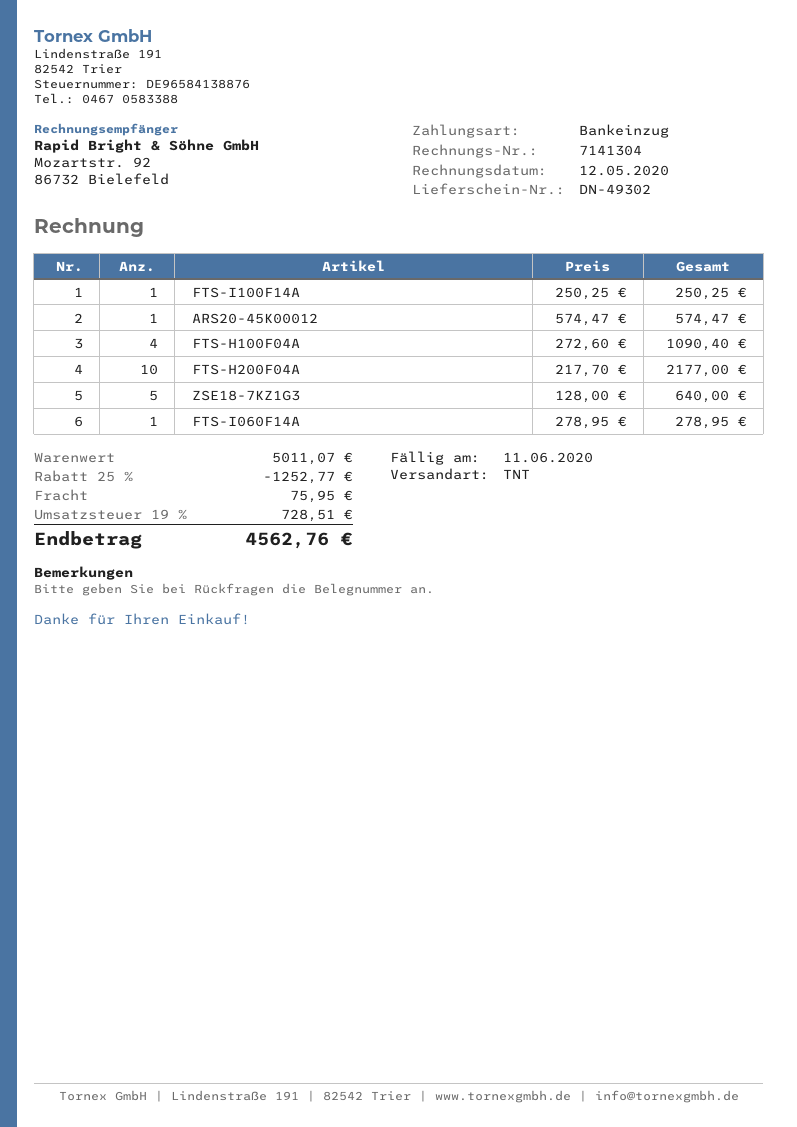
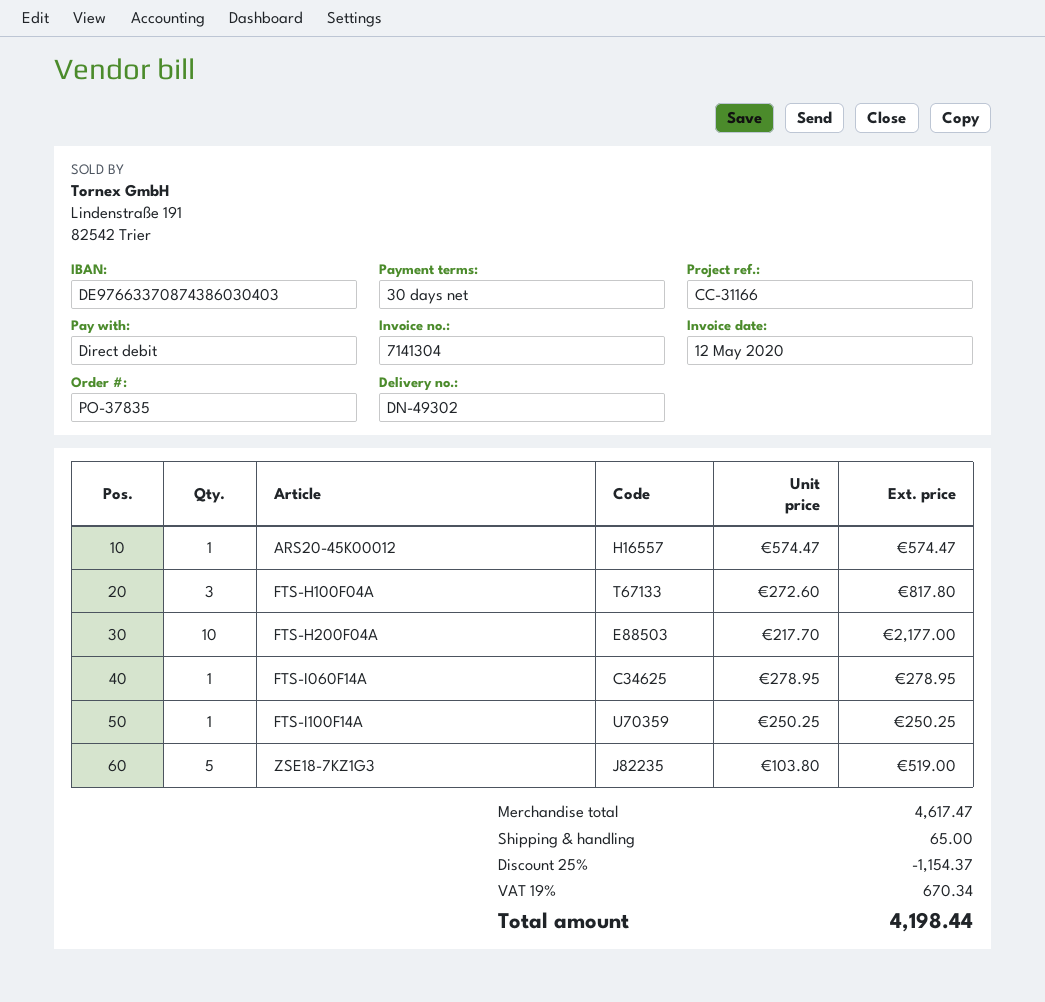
FTS-H100F04A: 4 x 272.60 = 1090.40 -> 3 x 272.60 = 817.80
ZSE18-7KZ1G3: 5 x 128.00 = 640.00 -> 5 x 103.80 = 519.00
subtotal: 5011.07 -> 4617.47
discount: 25% = 1252.77 -> 25% = 1154.37
shipping: 75.95 -> 65.00
tax: 19% = 728.51 -> 19% = 670.34
total: 4562.76 -> 4198.44

